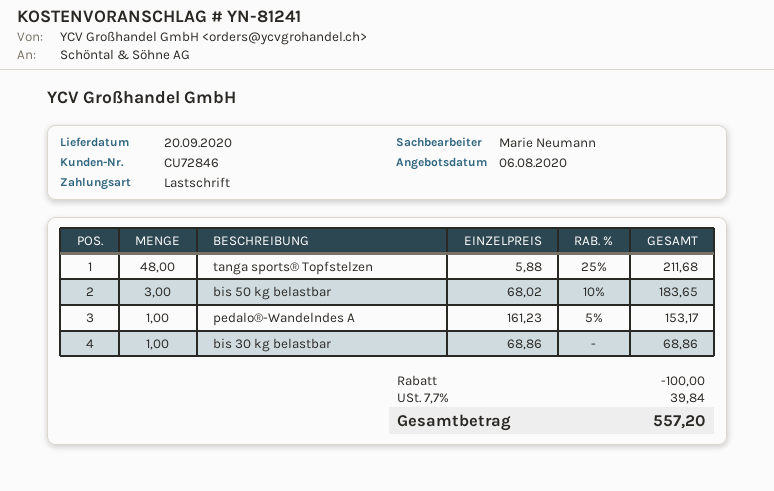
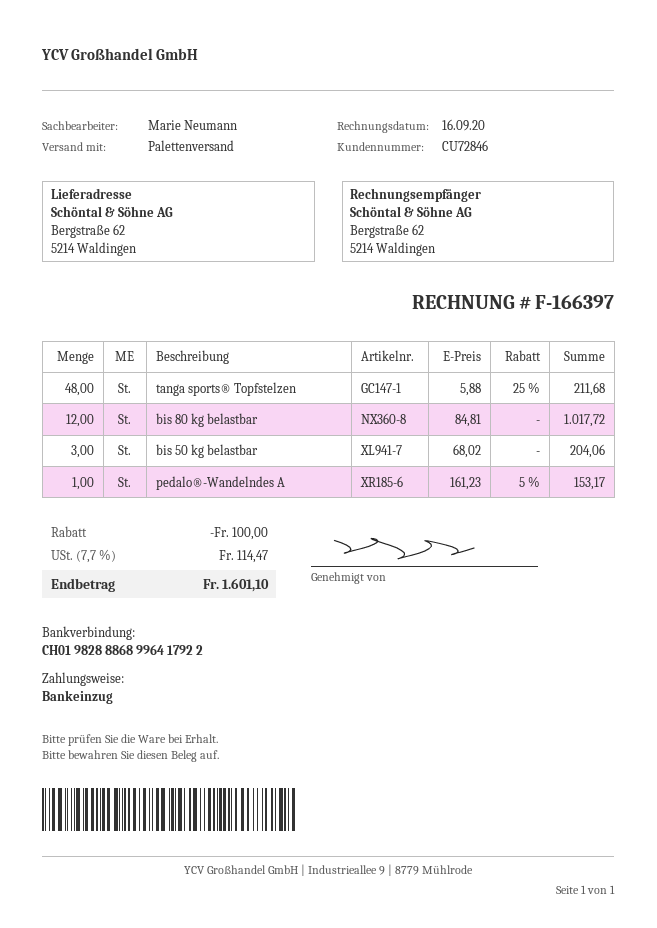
bis 50 kg belastbar: 3 x 68.02 - 10% = 183.65 -> 3 x 68.02 = 204.06
bis 30 kg belastbar: 1 x 68.86 = 68.86 -> none
bis 80 kg belastbar: none -> 12 x 84.81 = 1017.72
tax: 7.7% = 39.84 -> 7.7% = 114.47
total: 557.20 -> 1601.10

